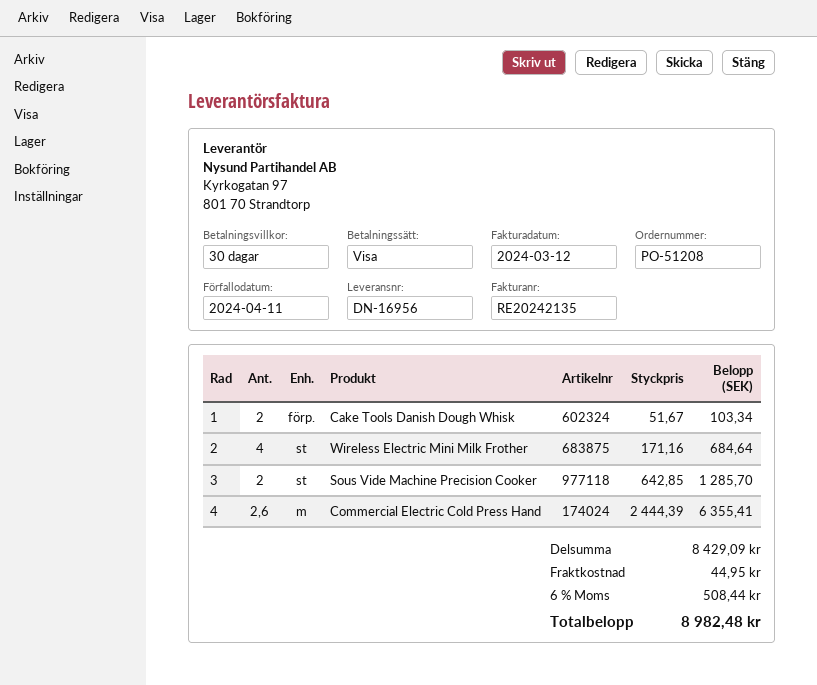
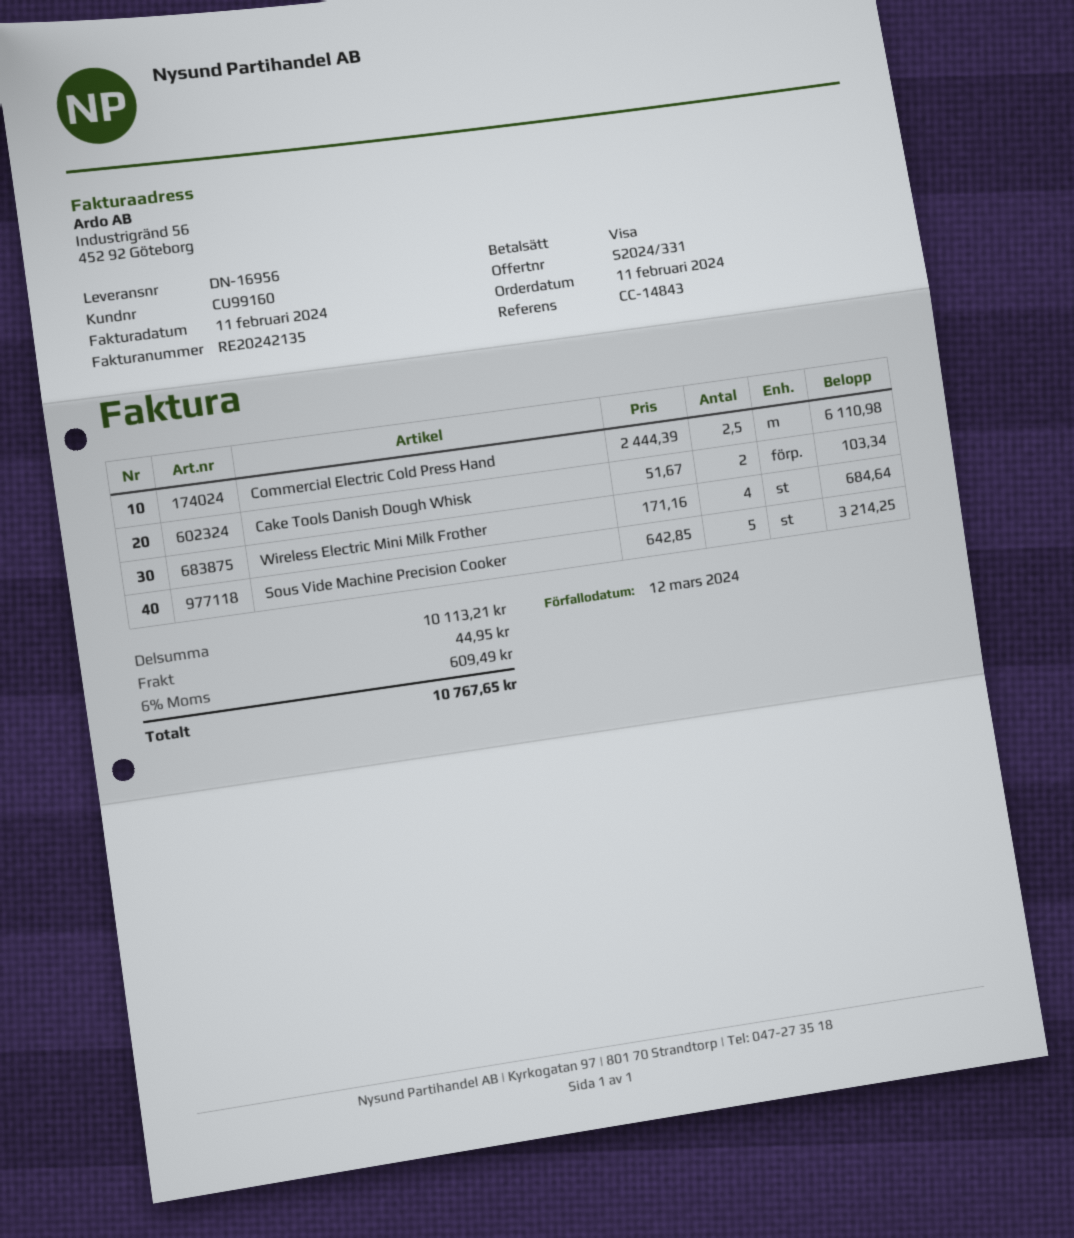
invoice date: 2024-03-12 -> 2024-02-11
due date: 2024-04-11 -> 2024-03-12
Sous Vide Machine Precision Cooker: 2 x 642.85 = 1285.70 -> 5 x 642.85 = 3214.25
Commercial Electric Cold Press Hand: 2.6 x 2444.39 = 6355.41 -> 2.5 x 2444.39 = 6110.98
subtotal: 8429.09 -> 10113.21
tax: 6% = 508.44 -> 6% = 609.49
total: 8982.48 -> 10767.65

